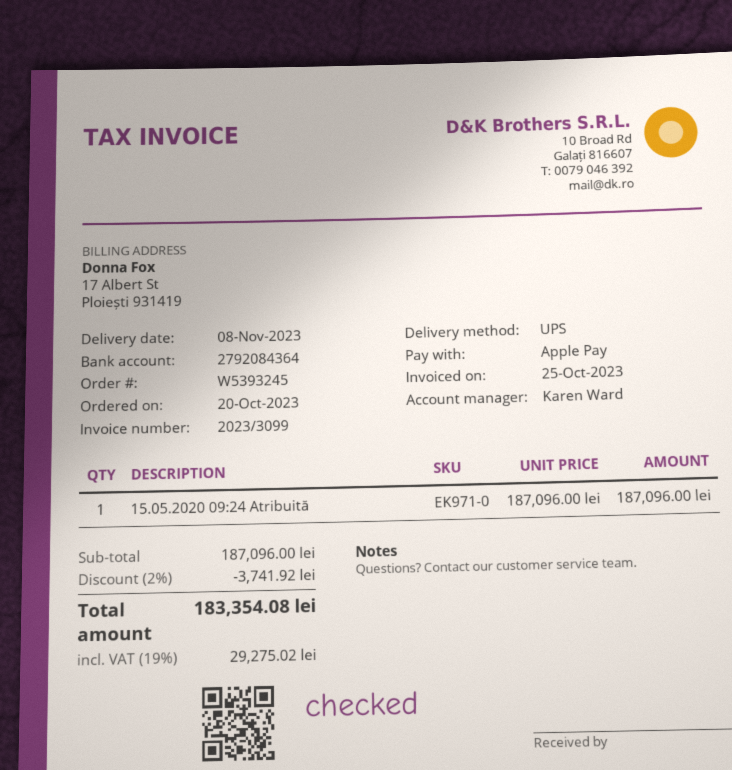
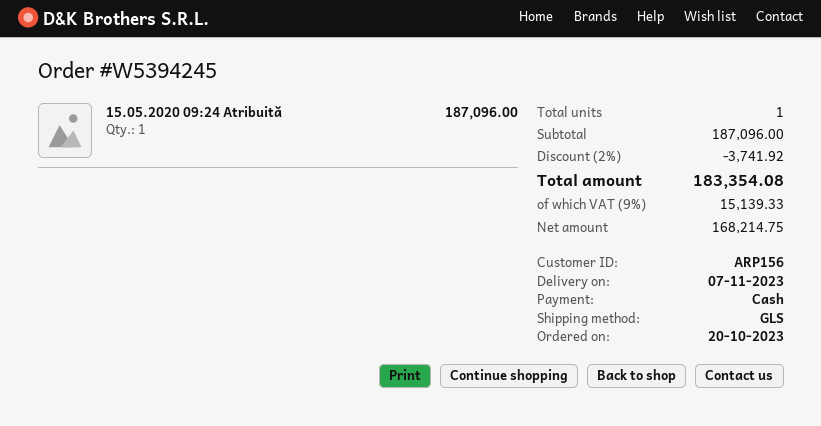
order number: W5393245 -> W5394245
delivery date: 2023-11-08 -> 2023-11-07
payment method: Apple Pay -> cash
shipping method: UPS -> GLS
tax: 19% = 29275.02 -> 9% = 15139.33

